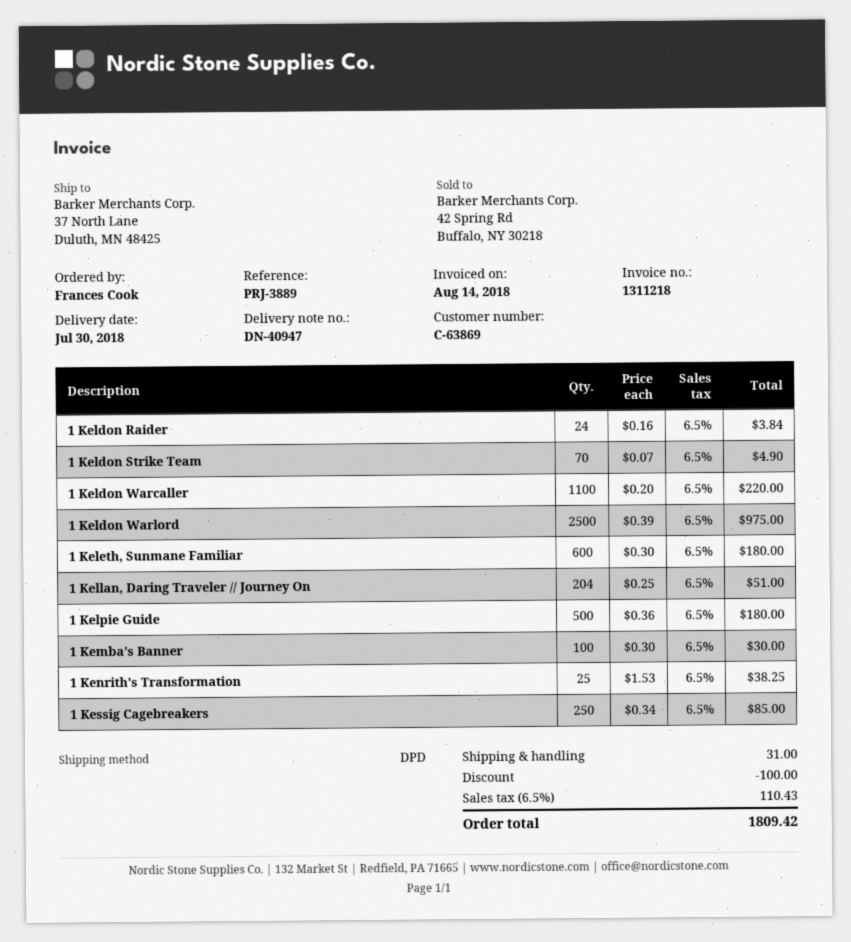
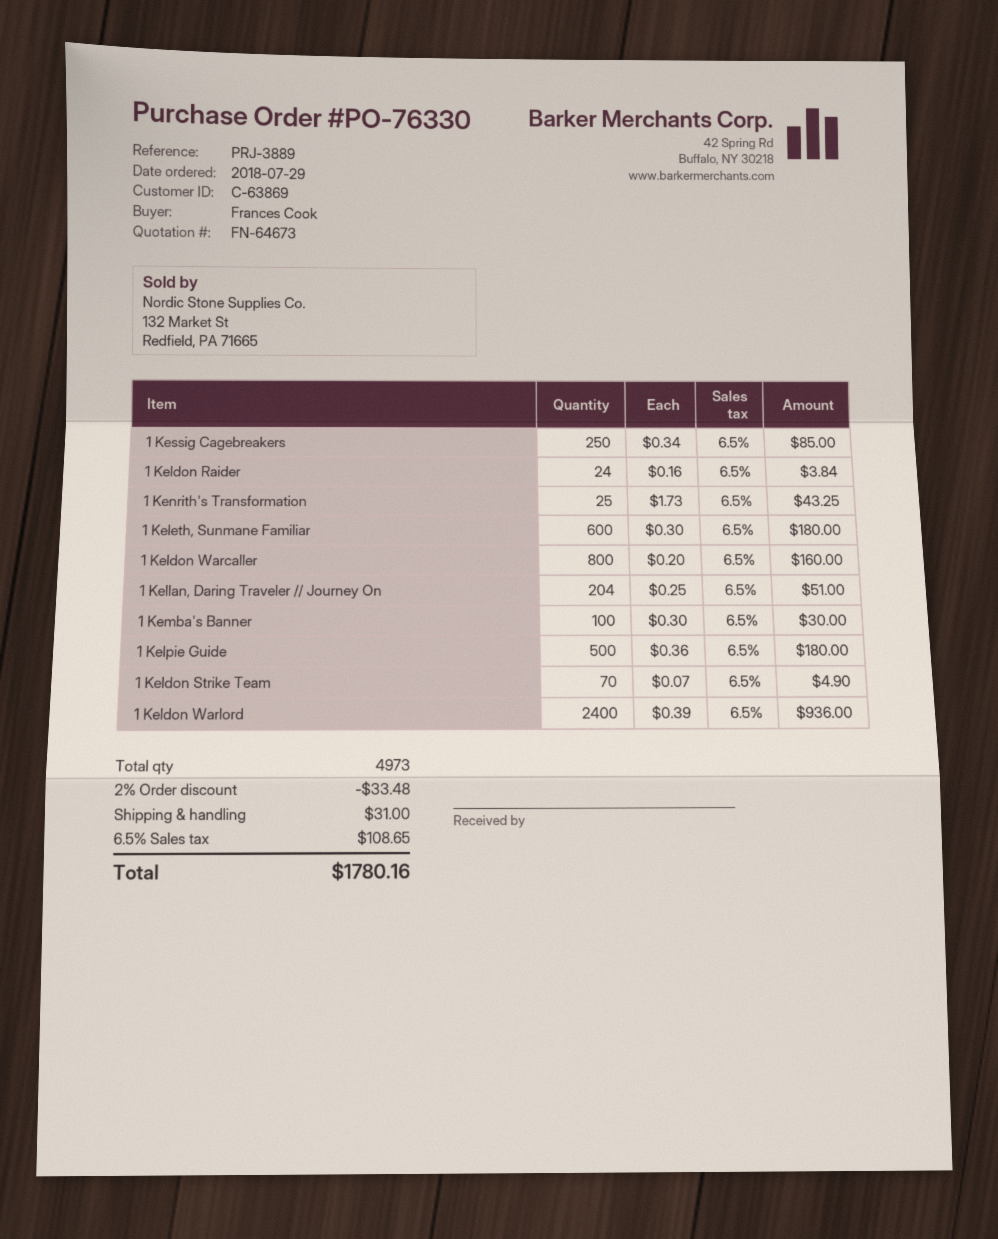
1 Keldon Warcaller: 1100 x 0.20 = 220.00 -> 800 x 0.20 = 160.00
1 Keldon Warlord: 2500 x 0.39 = 975.00 -> 2400 x 0.39 = 936.00
1 Kenrith's Transformation: 25 x 1.53 = 38.25 -> 25 x 1.73 = 43.25
discount: 100.00 -> 33.48
tax: 6.5% = 110.43 -> 6.5% = 108.65
total: 1809.42 -> 1780.16

